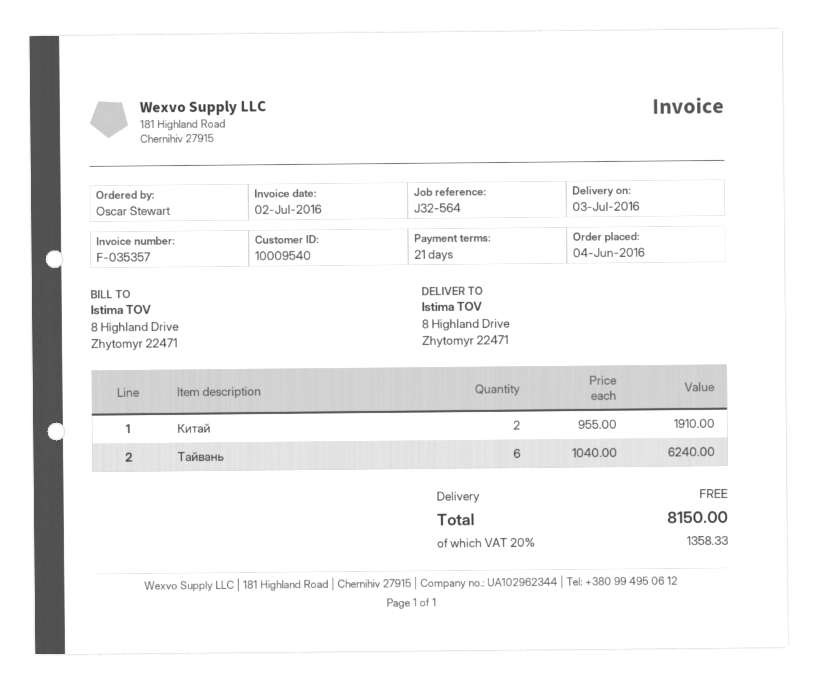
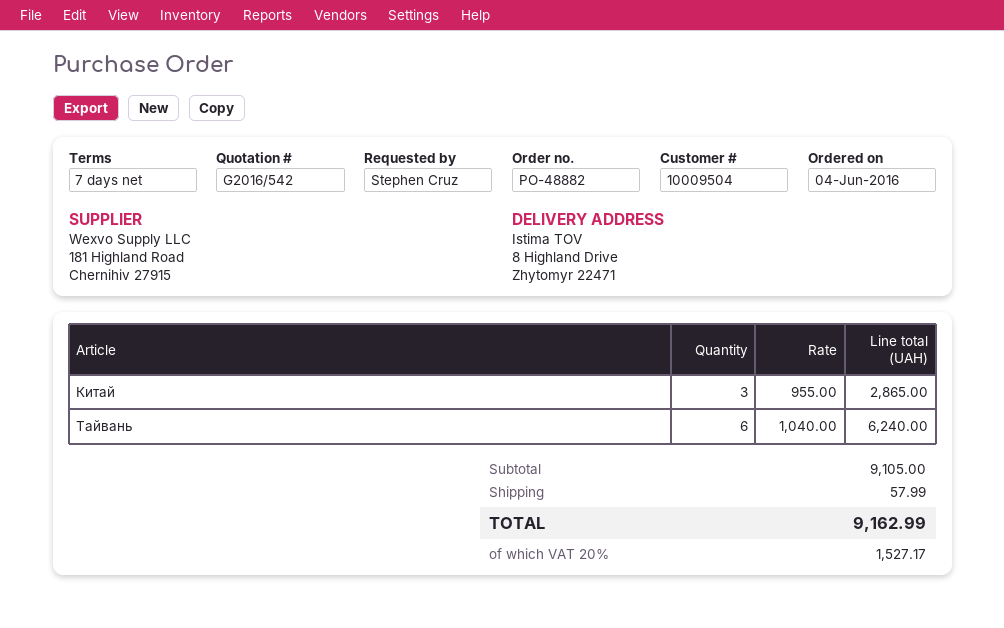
payment terms: 21 days -> 7 days
customer number: 10009540 -> 10009504
ordered by: Oscar Stewart -> Stephen Cruz
Китай: 2 x 955.00 = 1910.00 -> 3 x 955.00 = 2865.00
shipping: 0.00 -> 57.99
tax: 20% = 1358.33 -> 20% = 1527.17
total: 8150.00 -> 9162.99

